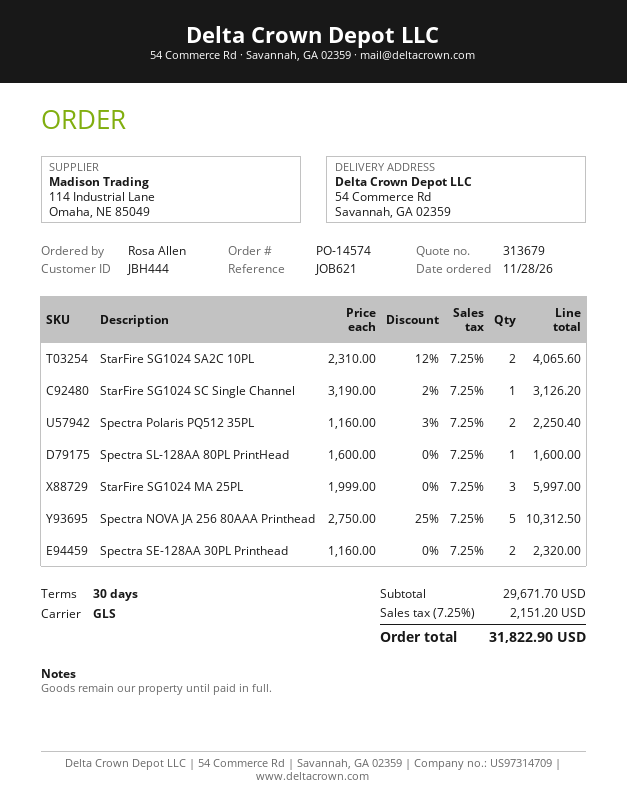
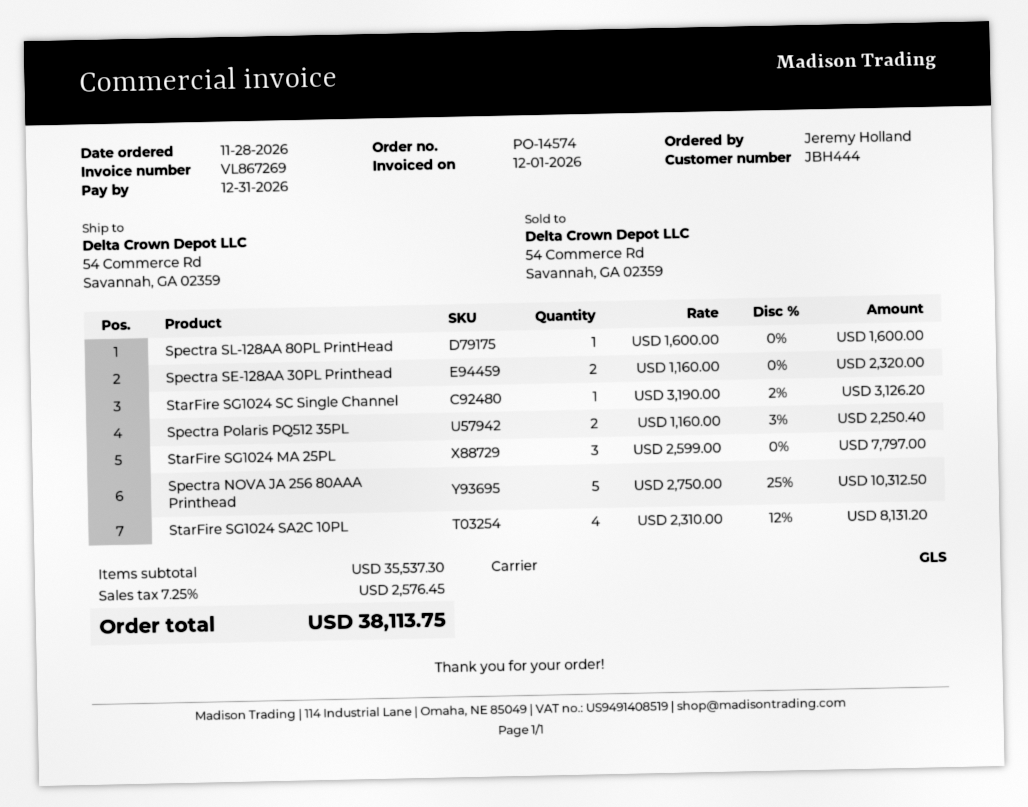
ordered by: Rosa Allen -> Jeremy Holland
StarFire SG1024 SA2C 10PL: 2 x 2310.00 - 12% = 4065.60 -> 4 x 2310.00 - 12% = 8131.20
StarFire SG1024 MA 25PL: 3 x 1999.00 = 5997.00 -> 3 x 2599.00 = 7797.00
subtotal: 29671.70 -> 35537.30
tax: 7.25% = 2151.20 -> 7.25% = 2576.45
total: 31822.90 -> 38113.75

